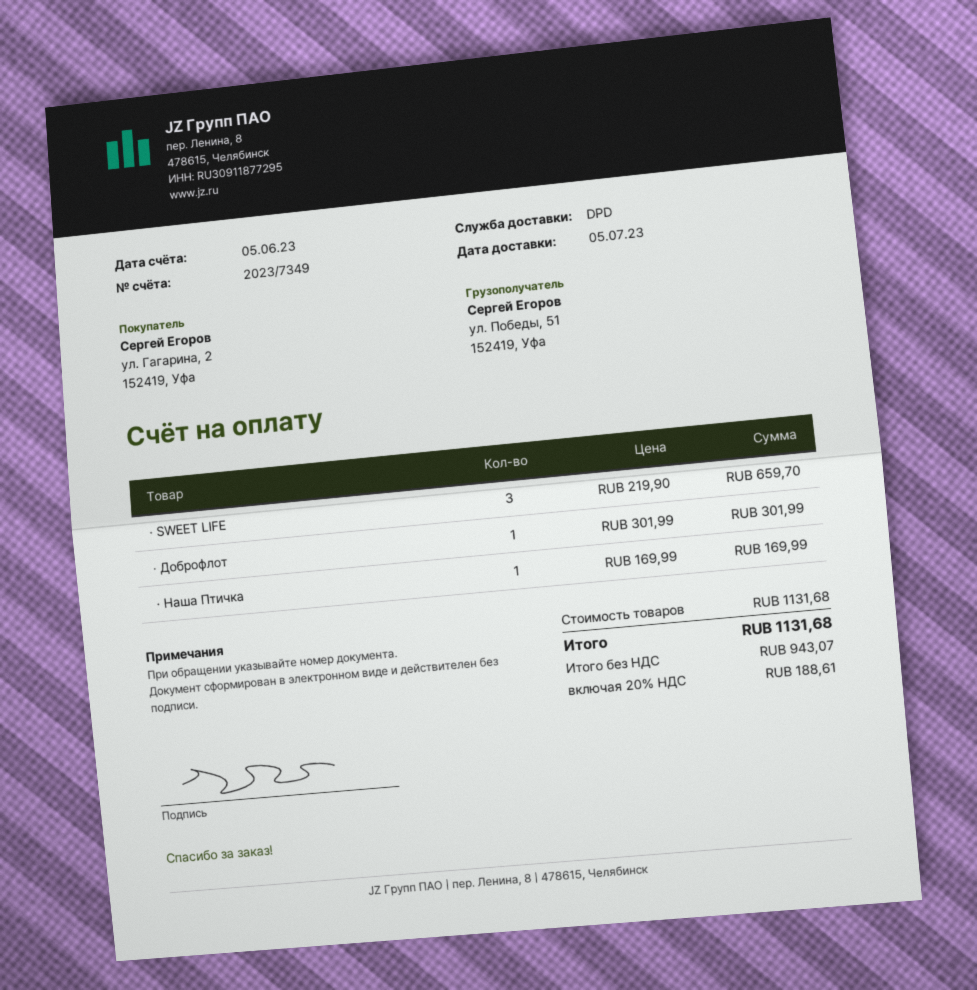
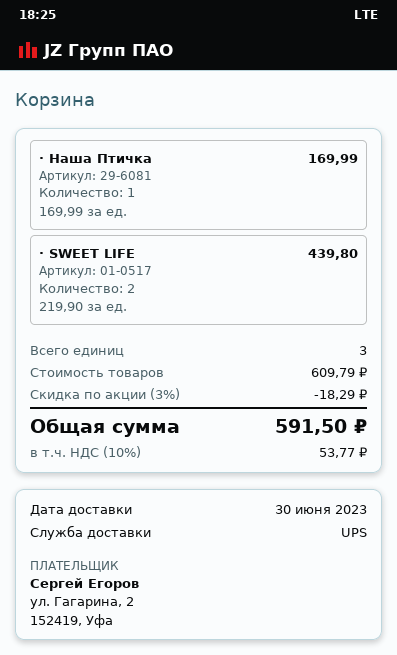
delivery date: 2023-07-05 -> 2023-06-30
shipping method: DPD -> UPS
· SWEET LIFE: 3 x 219.90 = 659.70 -> 2 x 219.90 = 439.80
· Доброфлот: 1 x 301.99 = 301.99 -> none
subtotal: 1131.68 -> 609.79
discount: none -> 3% = 18.29
tax: 20% = 188.61 -> 10% = 53.77
total: 1131.68 -> 591.50

